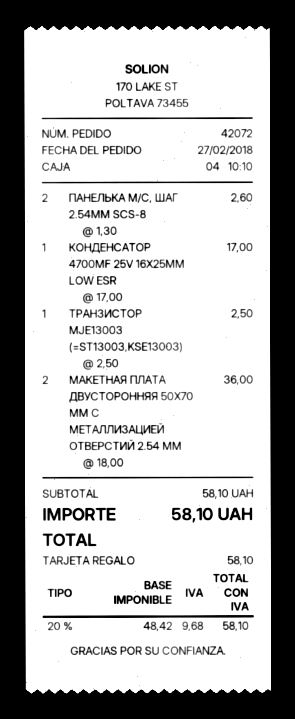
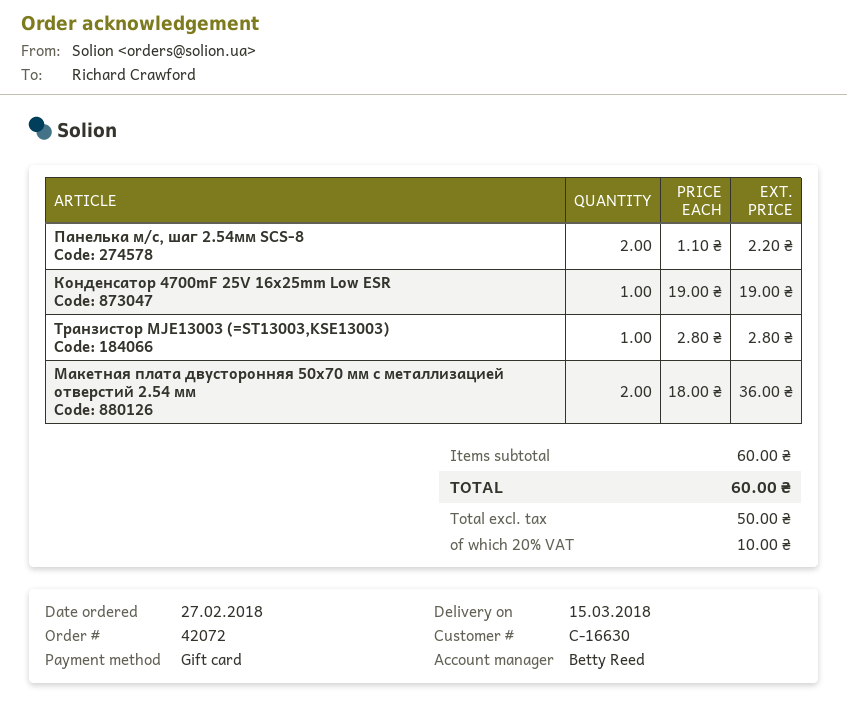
ПАНЕЛЬКА М/С, ШАГ 2.54ММ SCS-8: 2 x 1.30 = 2.60 -> 2 x 1.10 = 2.20
КОНДЕНСАТОР 4700MF 25V 16X25MM LOW ESR: 1 x 17.00 = 17.00 -> 1 x 19.00 = 19.00
ТРАНЗИСТОР MJE13003 (=ST13003,KSE13003): 1 x 2.50 = 2.50 -> 1 x 2.80 = 2.80
subtotal: 58.10 -> 60.00
net: 48.42 -> 50.00
tax: 20% = 9.68 -> 20% = 10.00
total: 58.10 -> 60.00

